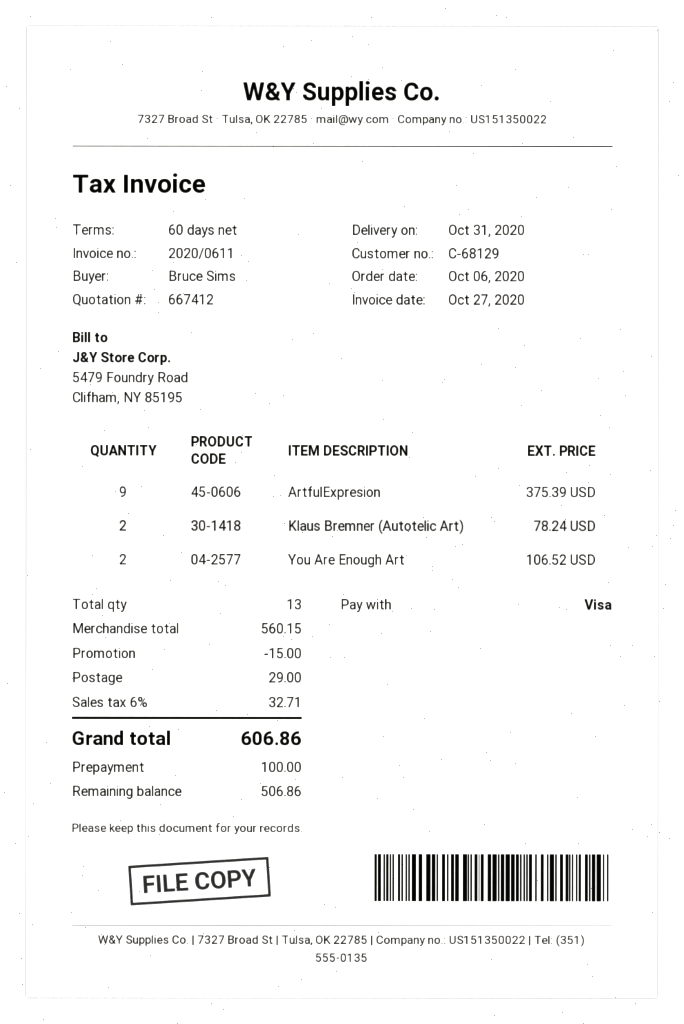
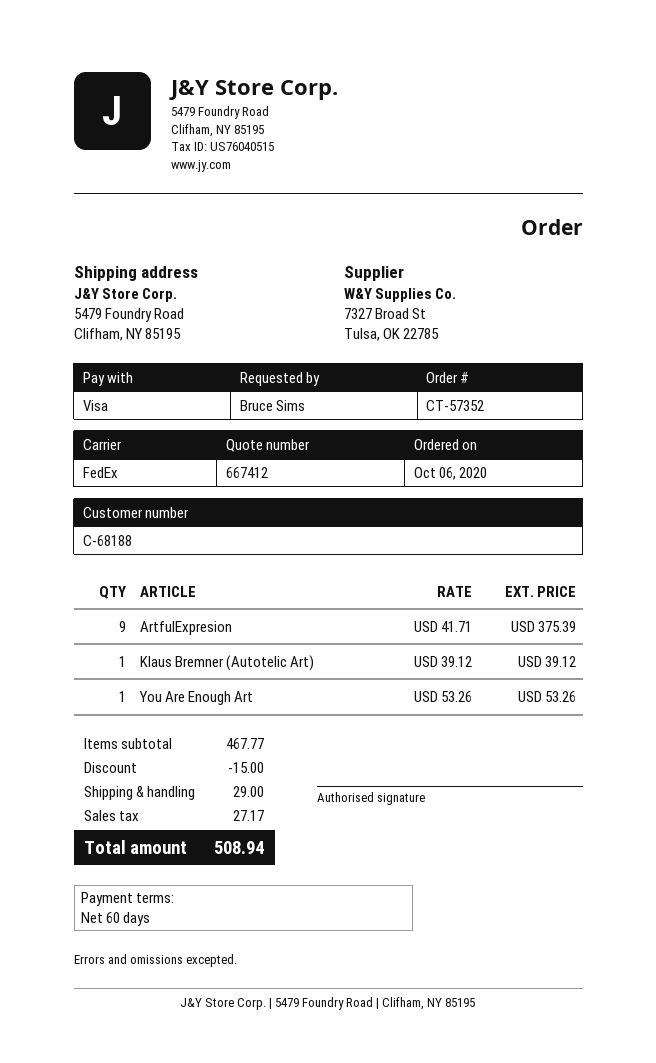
customer number: C-68129 -> C-68188
Klaus Bremner (Autotelic Art): 2 for 78.24 -> 1 for 39.12
You Are Enough Art: 2 for 106.52 -> 1 for 53.26
subtotal: 560.15 -> 467.77
tax: 32.71 -> 27.17
total: 606.86 -> 508.94

